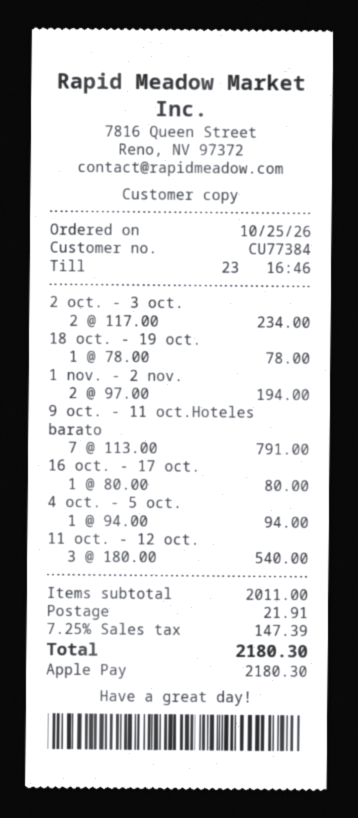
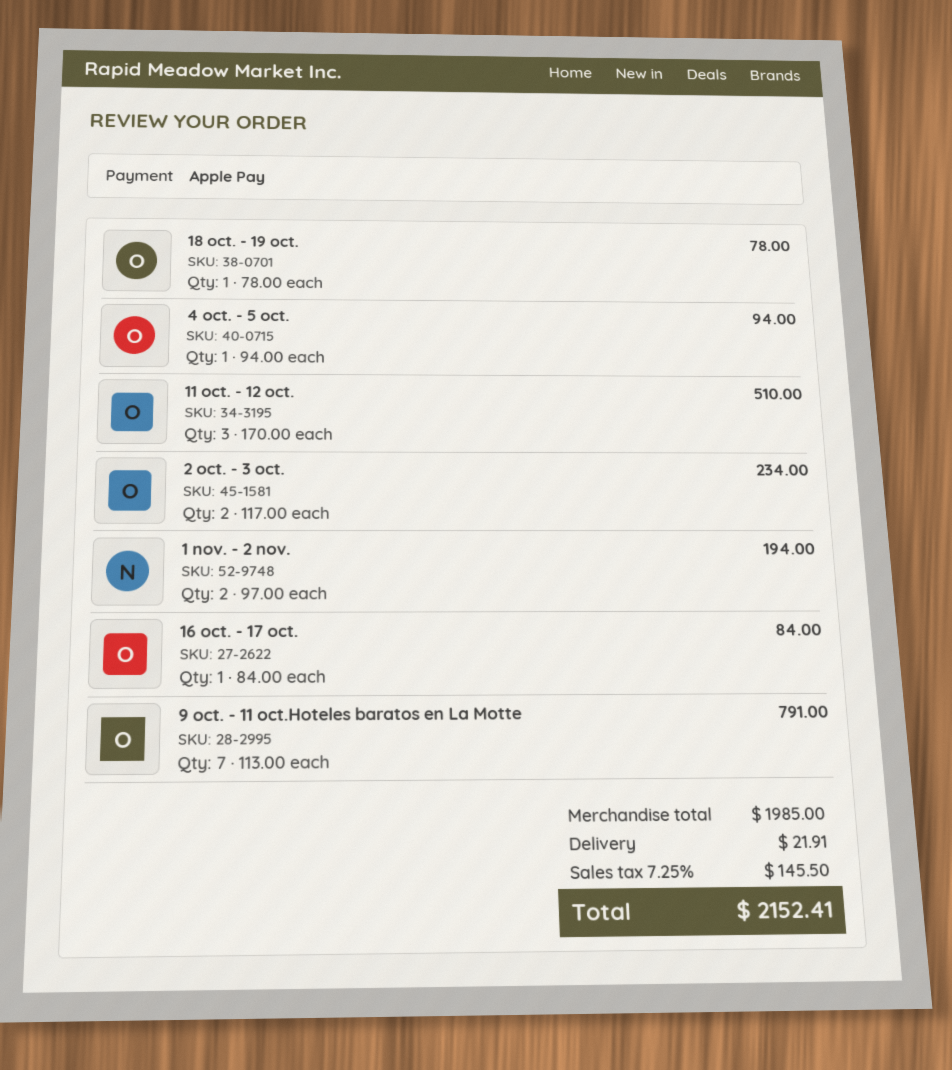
16 oct. - 17 oct.: 1 x 80.00 = 80.00 -> 1 x 84.00 = 84.00
11 oct. - 12 oct.: 3 x 180.00 = 540.00 -> 3 x 170.00 = 510.00
subtotal: 2011.00 -> 1985.00
tax: 7.25% = 147.39 -> 7.25% = 145.50
total: 2180.30 -> 2152.41

